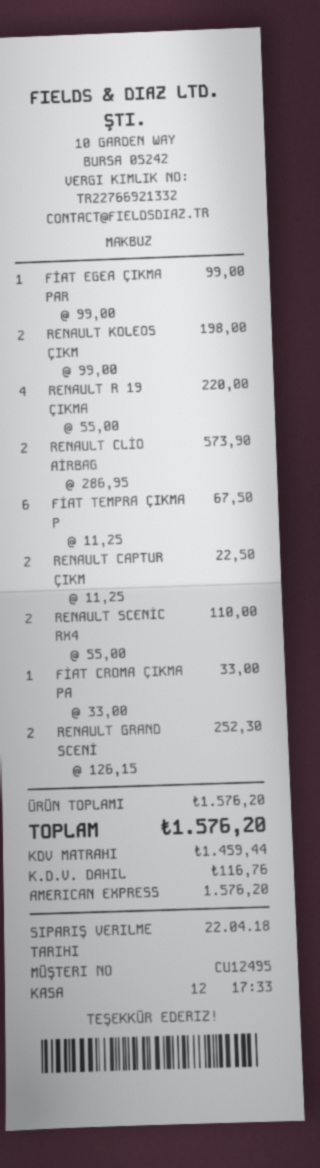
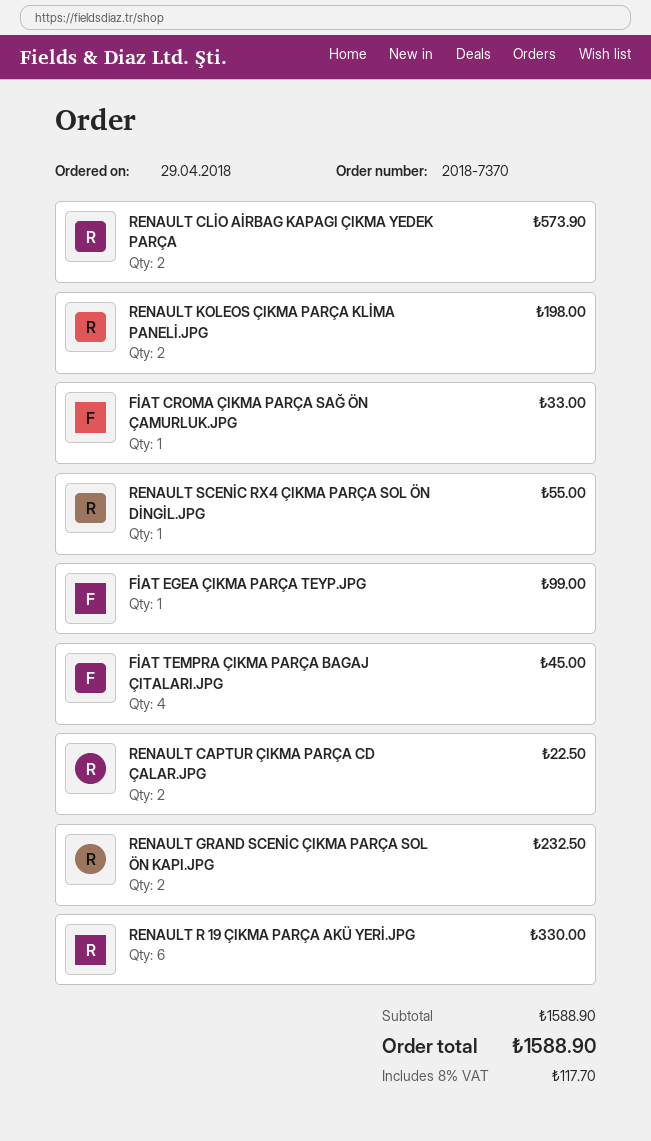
order date: 2018-04-22 -> 2018-04-29
RENAULT R 19 ÇIKMA: 4 for 220.00 -> 6 for 330.00
FİAT TEMPRA ÇIKMA P: 6 for 67.50 -> 4 for 45.00
RENAULT SCENİC RX4: 2 for 110.00 -> 1 for 55.00
RENAULT GRAND SCENİ: 2 for 252.30 -> 2 for 232.50
subtotal: 1576.20 -> 1588.90
tax: 116.76 -> 117.70
total: 1576.20 -> 1588.90

